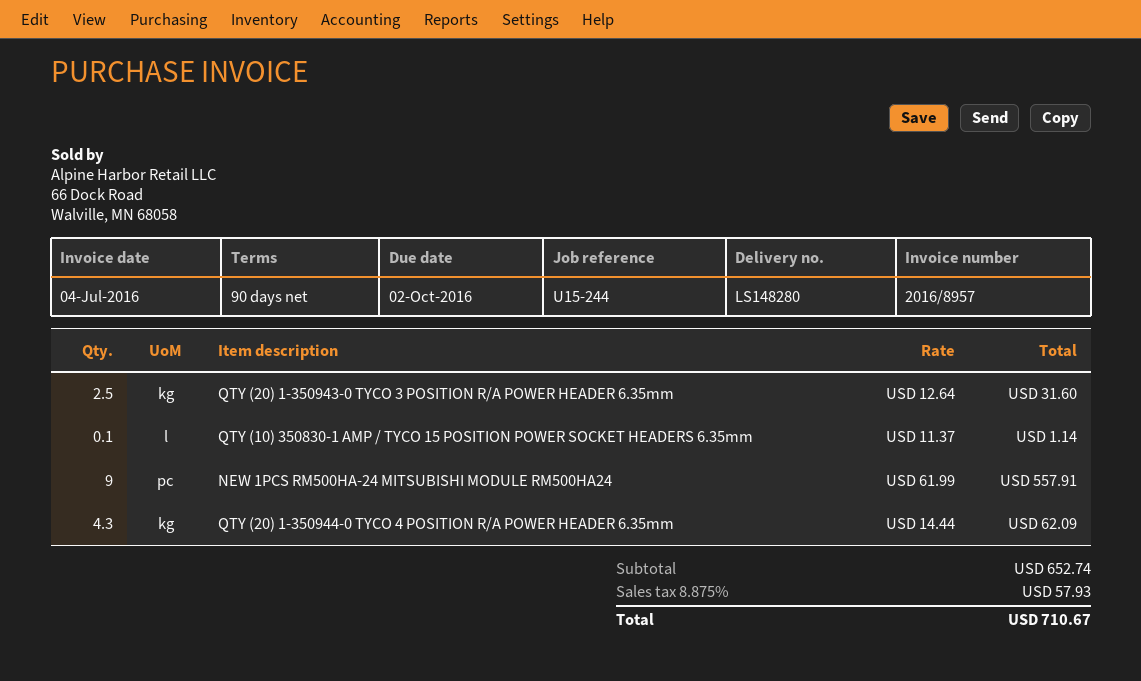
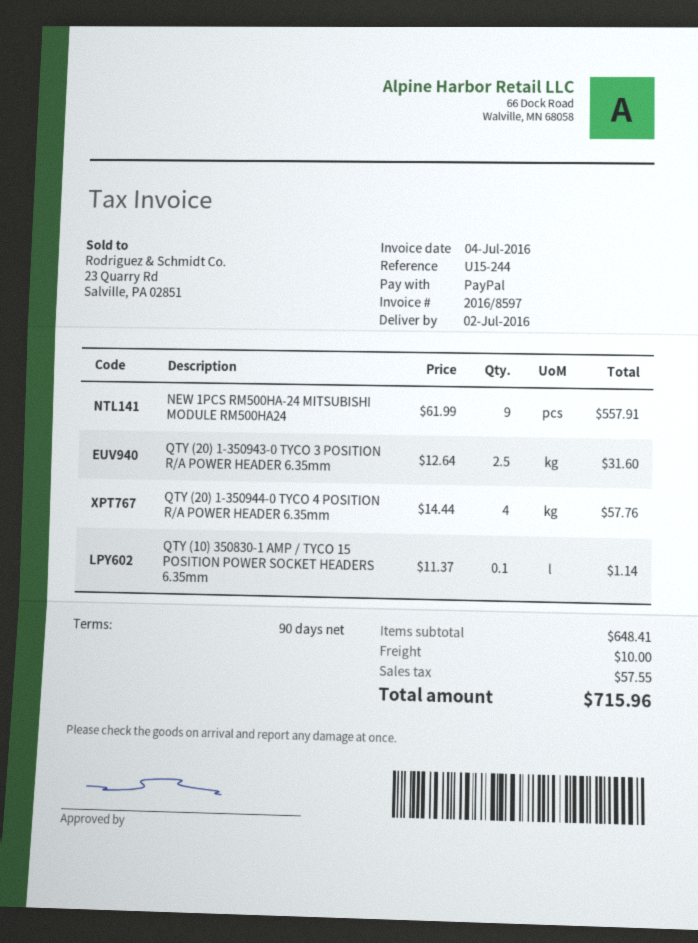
invoice number: 2016/8957 -> 2016/8597
QTY (20) 1-350944-0 TYCO 4 POSITION R/A POWER HEADER 6.35mm: 4.3 x 14.44 = 62.09 -> 4 x 14.44 = 57.76
subtotal: 652.74 -> 648.41
shipping: none -> 10.00
tax: 57.93 -> 57.55
total: 710.67 -> 715.96

